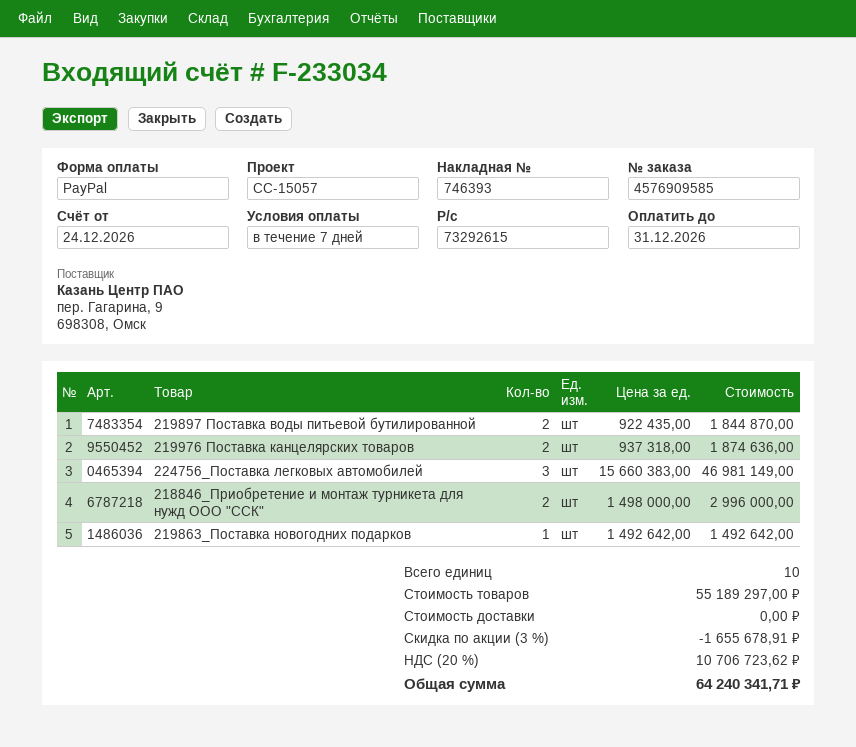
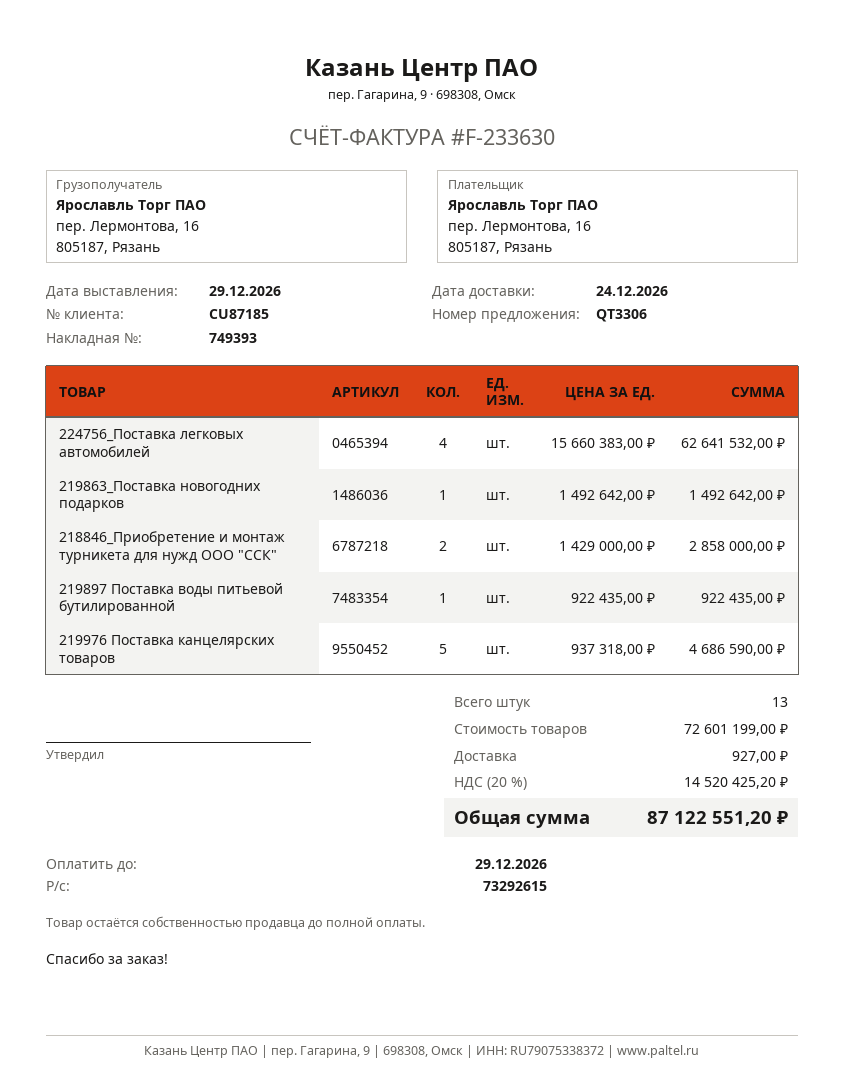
delivery note number: 746393 -> 749393
invoice number: F-233034 -> F-233630
invoice date: 2026-12-24 -> 2026-12-29
due date: 2026-12-31 -> 2026-12-29
219897 Поставка воды питьевой бутилированной: 2 x 922435.00 = 1844870.00 -> 1 x 922435.00 = 922435.00
219976 Поставка канцелярских товаров: 2 x 937318.00 = 1874636.00 -> 5 x 937318.00 = 4686590.00
224756_Поставка легковых автомобилей: 3 x 15660383.00 = 46981149.00 -> 4 x 15660383.00 = 62641532.00
218846_Приобретение и монтаж турникета для нужд ООО "ССК": 2 x 1498000.00 = 2996000.00 -> 2 x 1429000.00 = 2858000.00
total quantity: 10 -> 13
subtotal: 55189297.00 -> 72601199.00
discount: 3% = 1655678.91 -> none
shipping: 0.00 -> 927.00
tax: 20% = 10706723.62 -> 20% = 14520425.20
total: 64240341.71 -> 87122551.20

